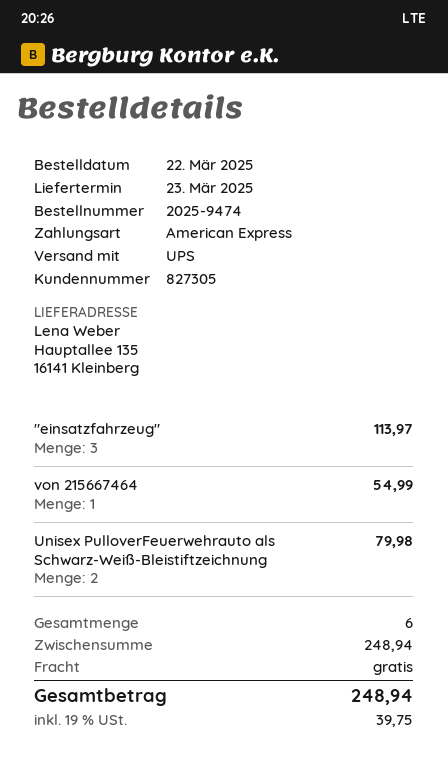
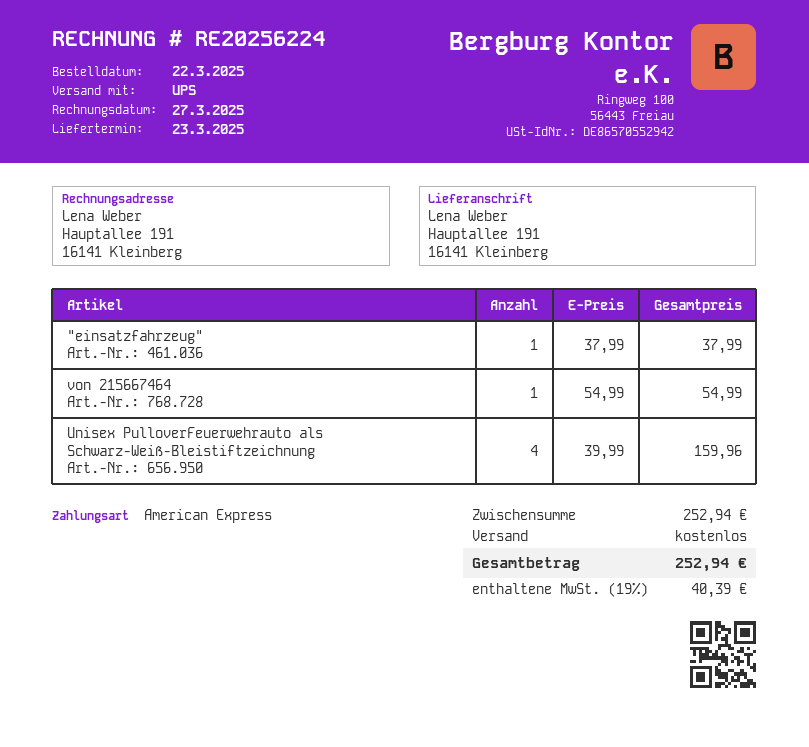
ship to: Hauptallee 135, 16141 Kleinberg -> Hauptallee 191, 16141 Kleinberg
"einsatzfahrzeug": 3 for 113.97 -> 1 for 37.99
Unisex PulloverFeuerwehrauto als Schwarz-Weiß-Bleistiftzeichnung: 2 for 79.98 -> 4 for 159.96
subtotal: 248.94 -> 252.94
tax: 19% = 39.75 -> 19% = 40.39
total: 248.94 -> 252.94

